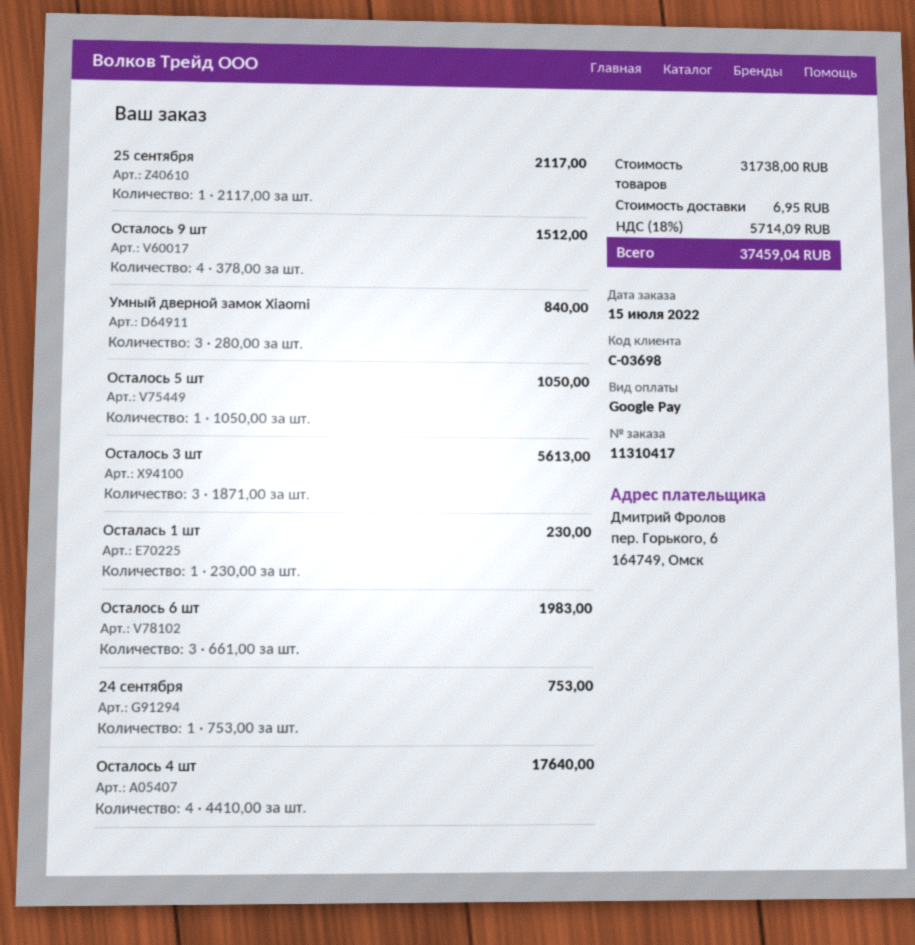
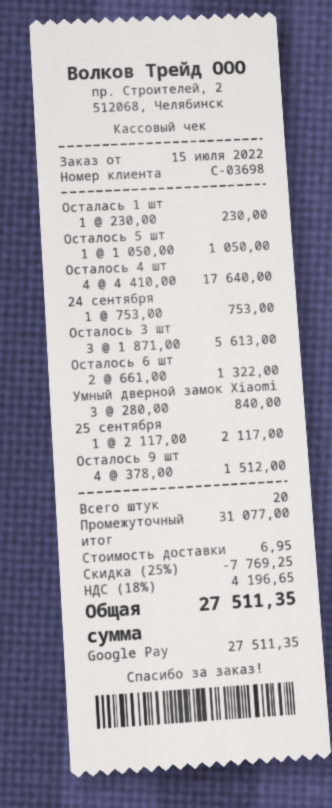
Осталось 6 шт: 3 x 661.00 = 1983.00 -> 2 x 661.00 = 1322.00
subtotal: 31738.00 -> 31077.00
discount: none -> 25% = 7769.25
tax: 18% = 5714.09 -> 18% = 4196.65
total: 37459.04 -> 27511.35

